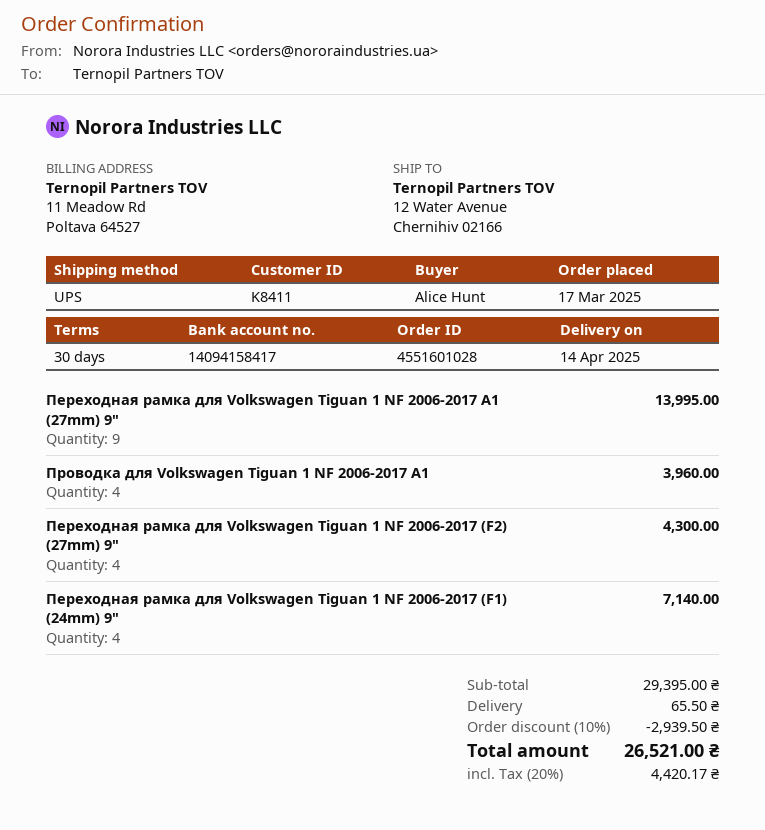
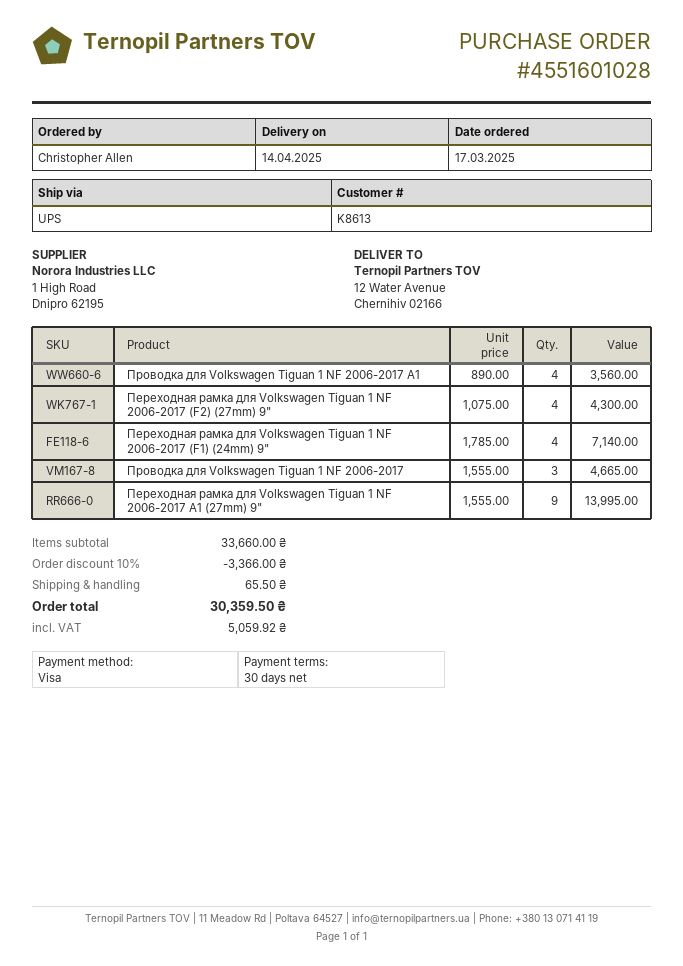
customer number: K8411 -> K8613
ordered by: Alice Hunt -> Christopher Allen
Проводка для Volkswagen Tiguan 1 NF 2006-2017 A1: 4 for 3960.00 -> 4 for 3560.00
Проводка для Volkswagen Tiguan 1 NF 2006-2017: none -> 3 for 4665.00
subtotal: 29395.00 -> 33660.00
discount: 10% = 2939.50 -> 10% = 3366.00
tax: 4420.17 -> 5059.92
total: 26521.00 -> 30359.50

